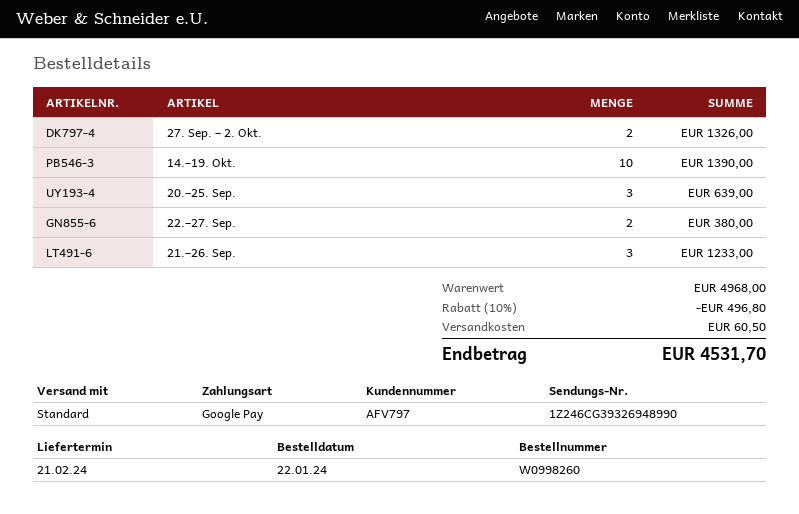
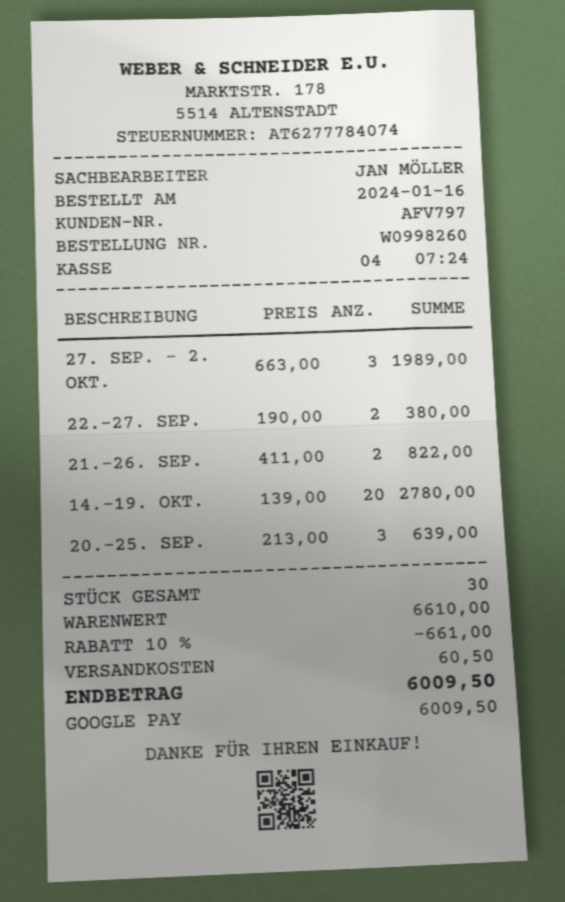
order date: 2024-01-22 -> 2024-01-16
27. Sep. – 2. Okt.: 2 for 1326.00 -> 3 for 1989.00
14.–19. Okt.: 10 for 1390.00 -> 20 for 2780.00
21.–26. Sep.: 3 for 1233.00 -> 2 for 822.00
subtotal: 4968.00 -> 6610.00
discount: 10% = 496.80 -> 10% = 661.00
total: 4531.70 -> 6009.50

